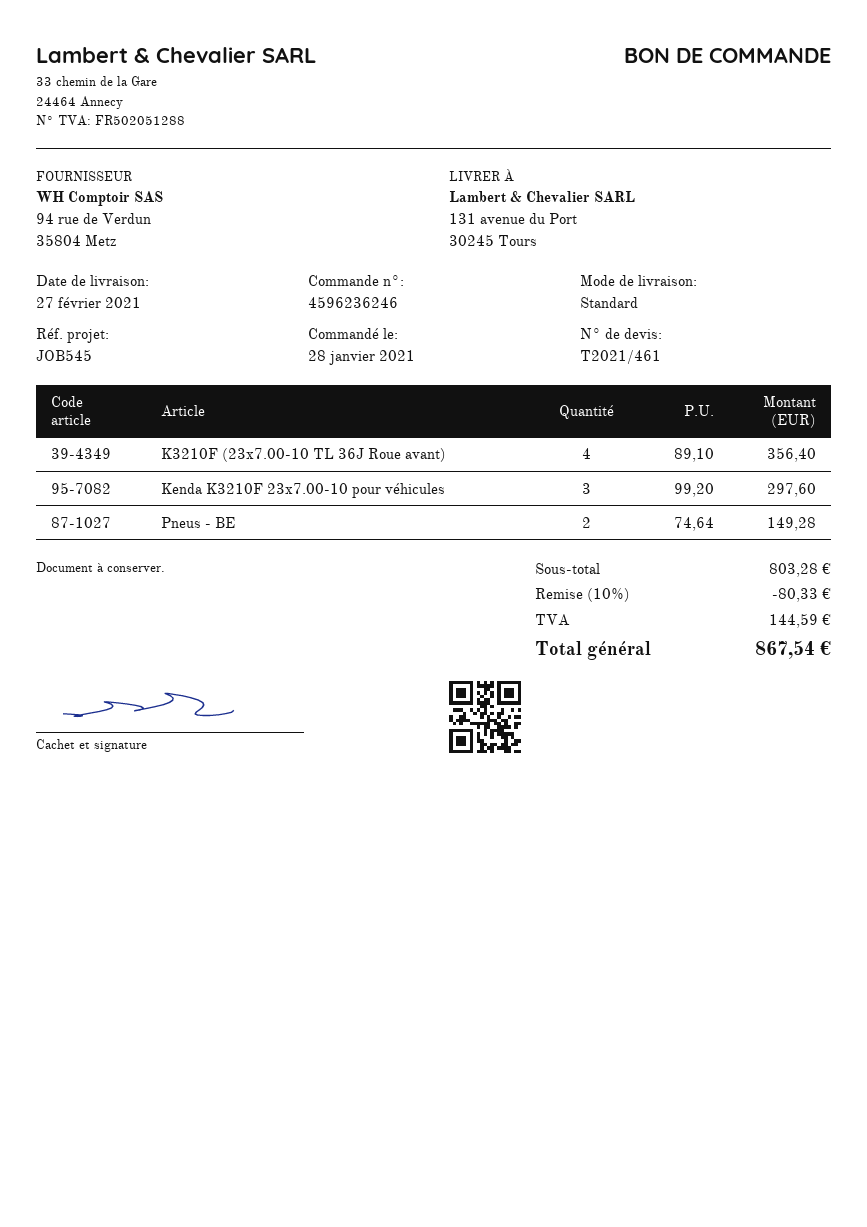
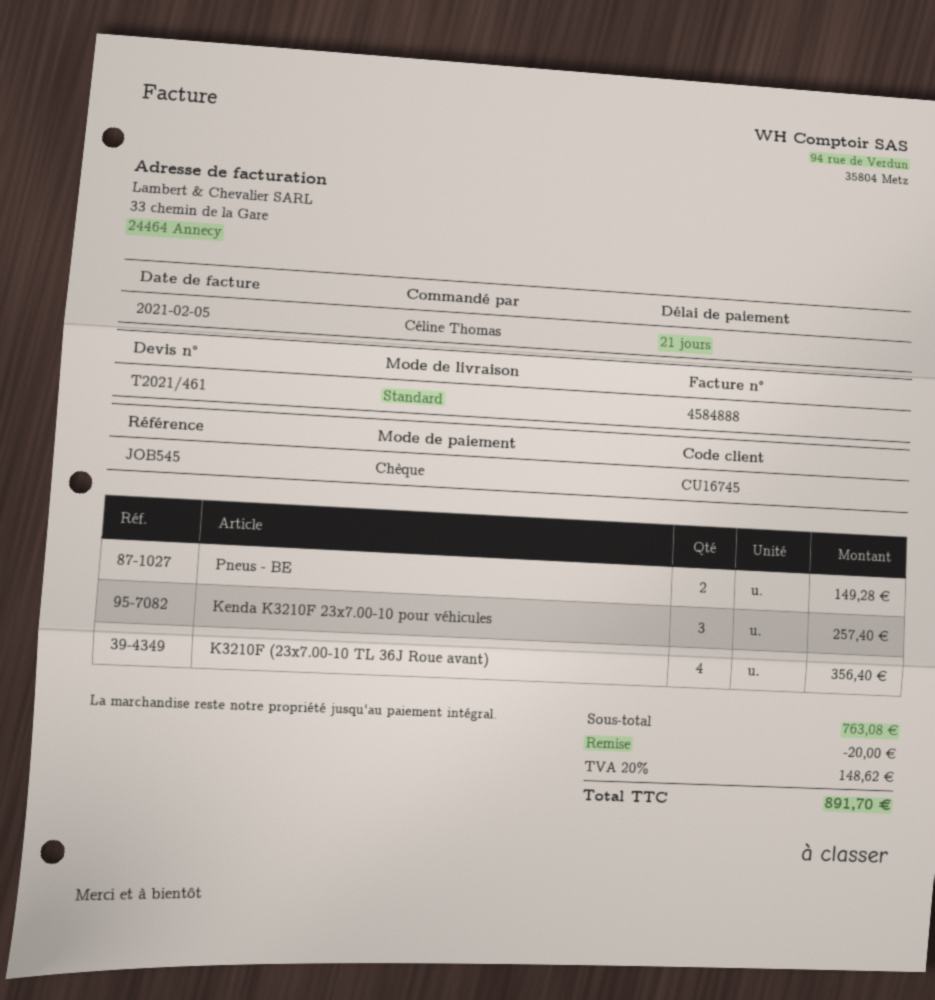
Kenda K3210F 23x7.00-10 pour véhicules: 3 for 297.60 -> 3 for 257.40
subtotal: 803.28 -> 763.08
discount: 80.33 -> 20.00
tax: 144.59 -> 148.62
total: 867.54 -> 891.70

